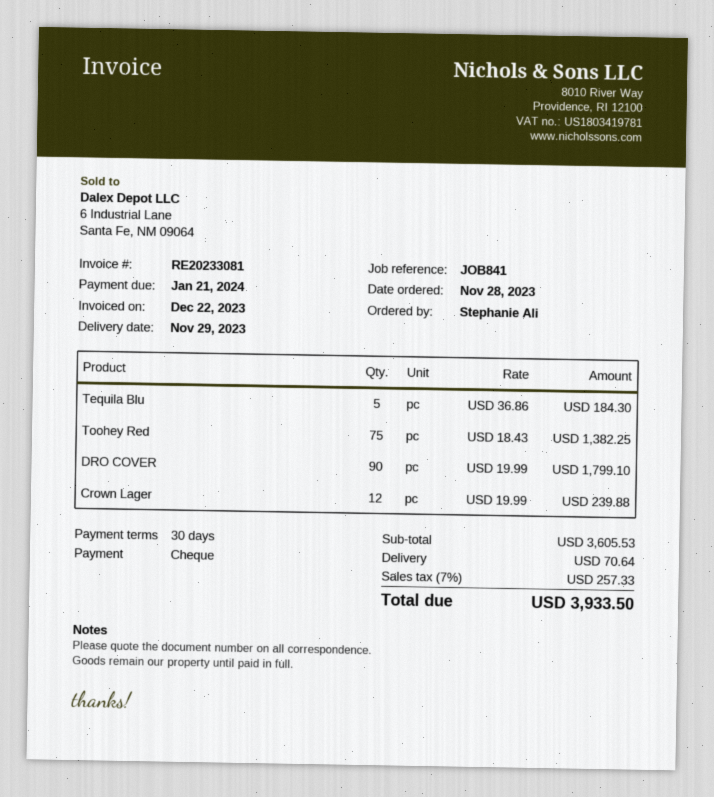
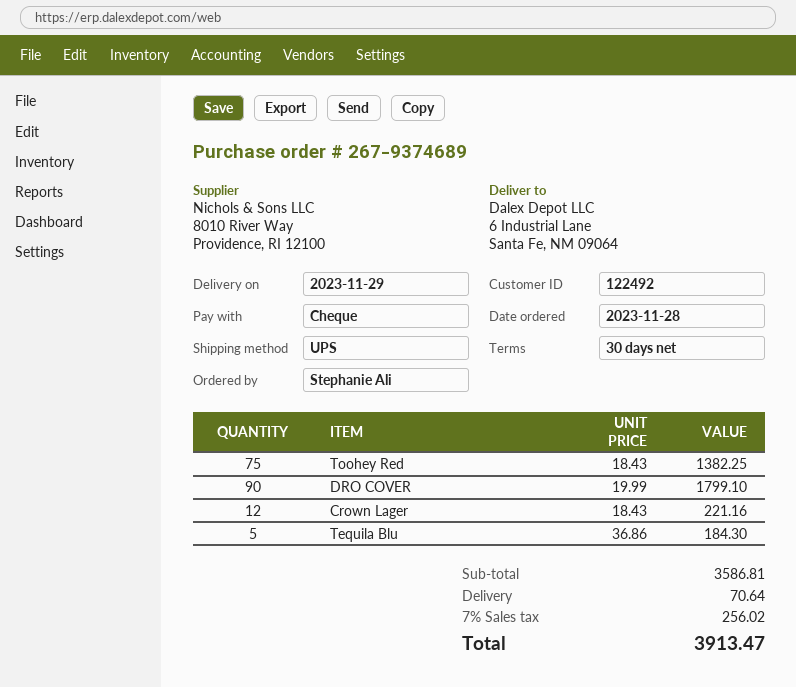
Crown Lager: 12 x 19.99 = 239.88 -> 12 x 18.43 = 221.16
subtotal: 3605.53 -> 3586.81
tax: 7% = 257.33 -> 7% = 256.02
total: 3933.50 -> 3913.47

